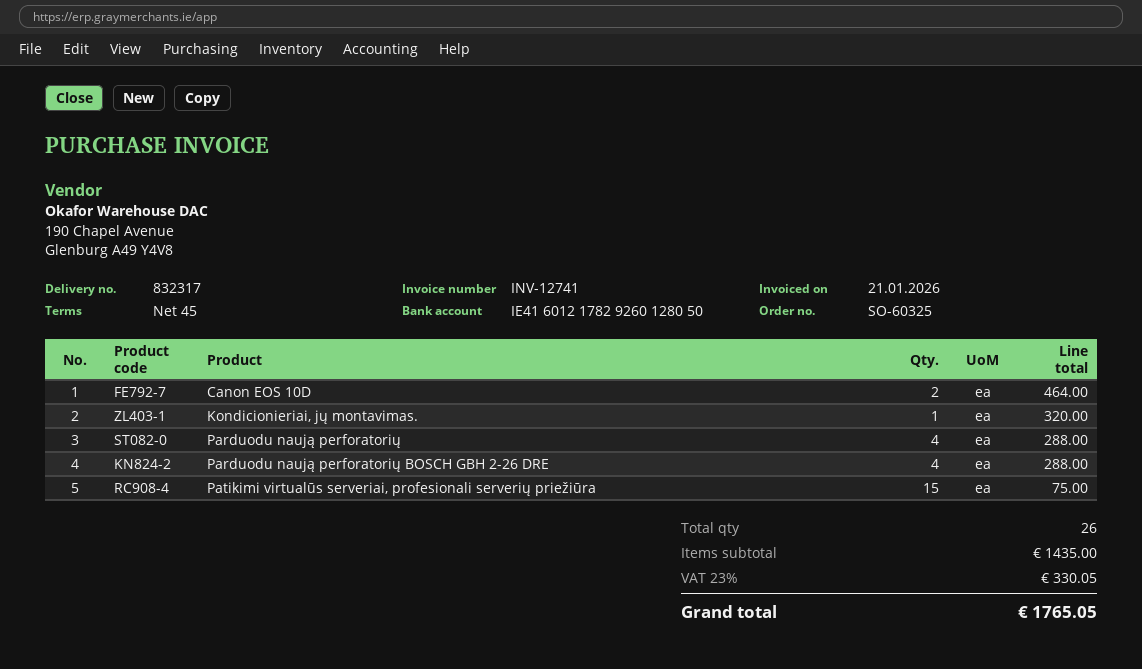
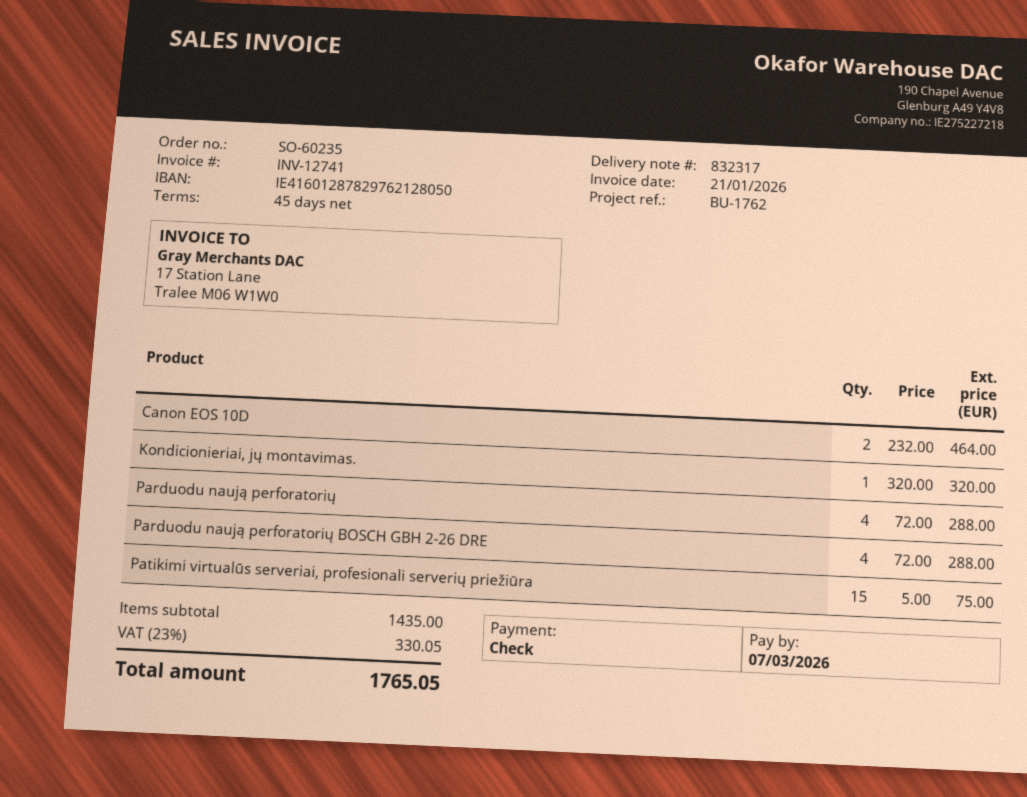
order number: SO-60325 -> SO-60235
bank account: IE41601217829260128050 -> IE41601287829762128050

